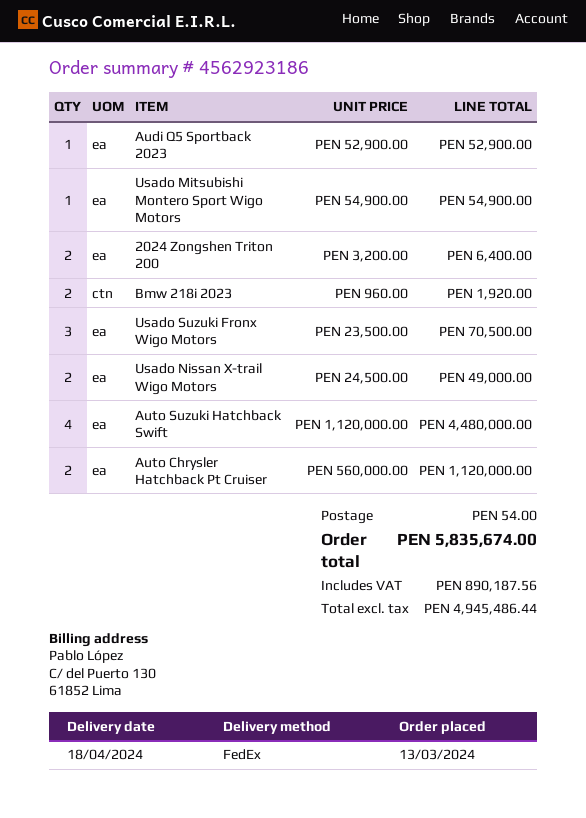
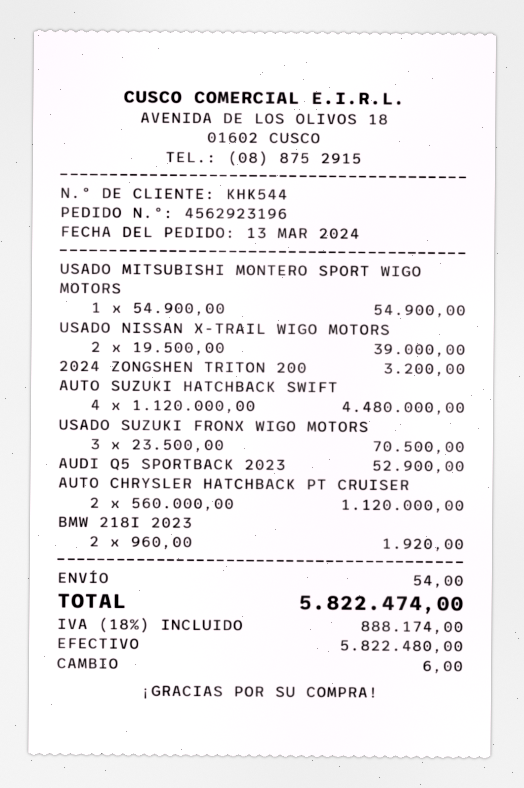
order number: 4562923186 -> 4562923196
2024 Zongshen Triton 200: 2 x 3200.00 = 6400.00 -> 1 x 3200.00 = 3200.00
Usado Nissan X-trail Wigo Motors: 2 x 24500.00 = 49000.00 -> 2 x 19500.00 = 39000.00
tax: 890187.56 -> 888174.00
total: 5835674.00 -> 5822474.00

